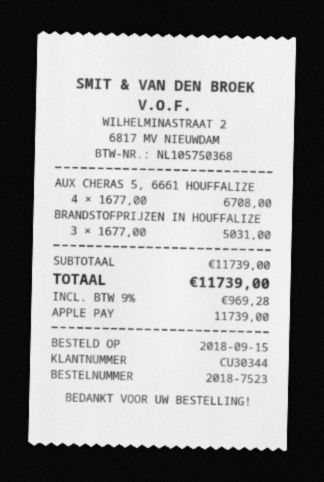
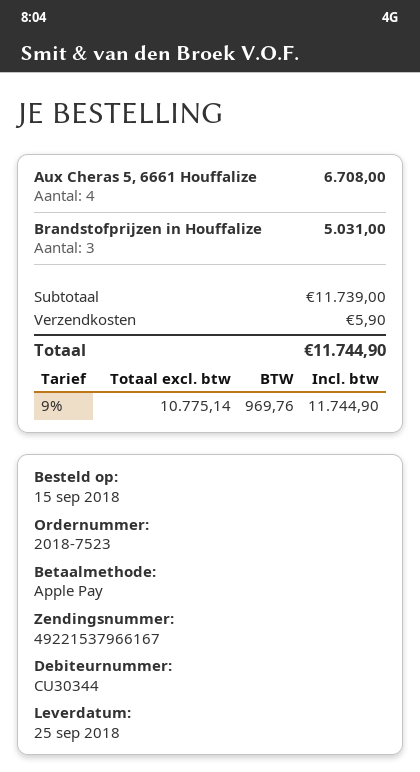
shipping: none -> 5.90
tax: 9% = 969.28 -> 9% = 969.76
total: 11739.00 -> 11744.90

